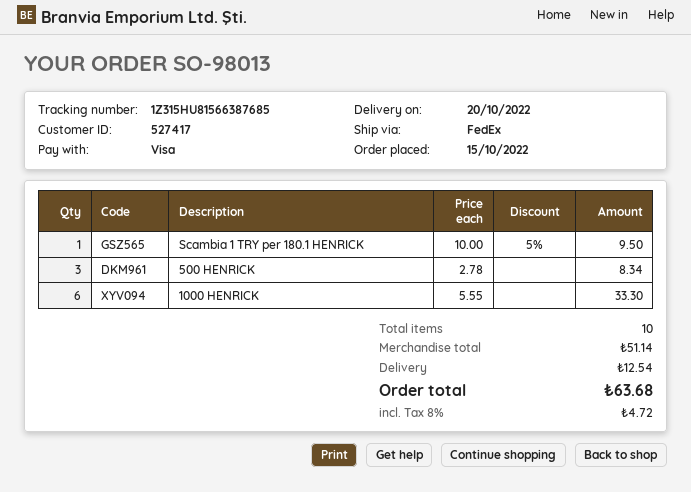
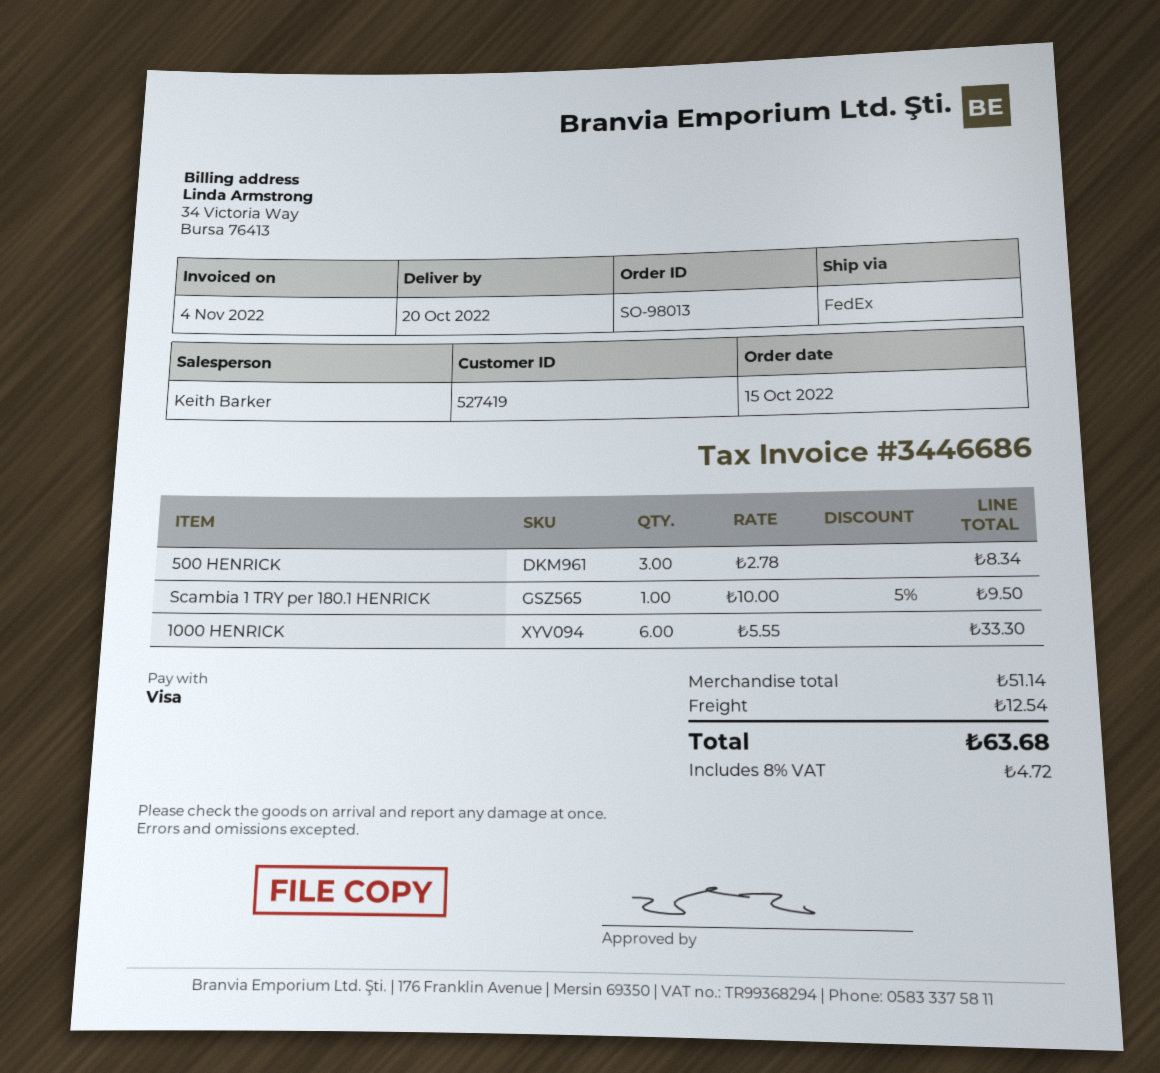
customer number: 527417 -> 527419

